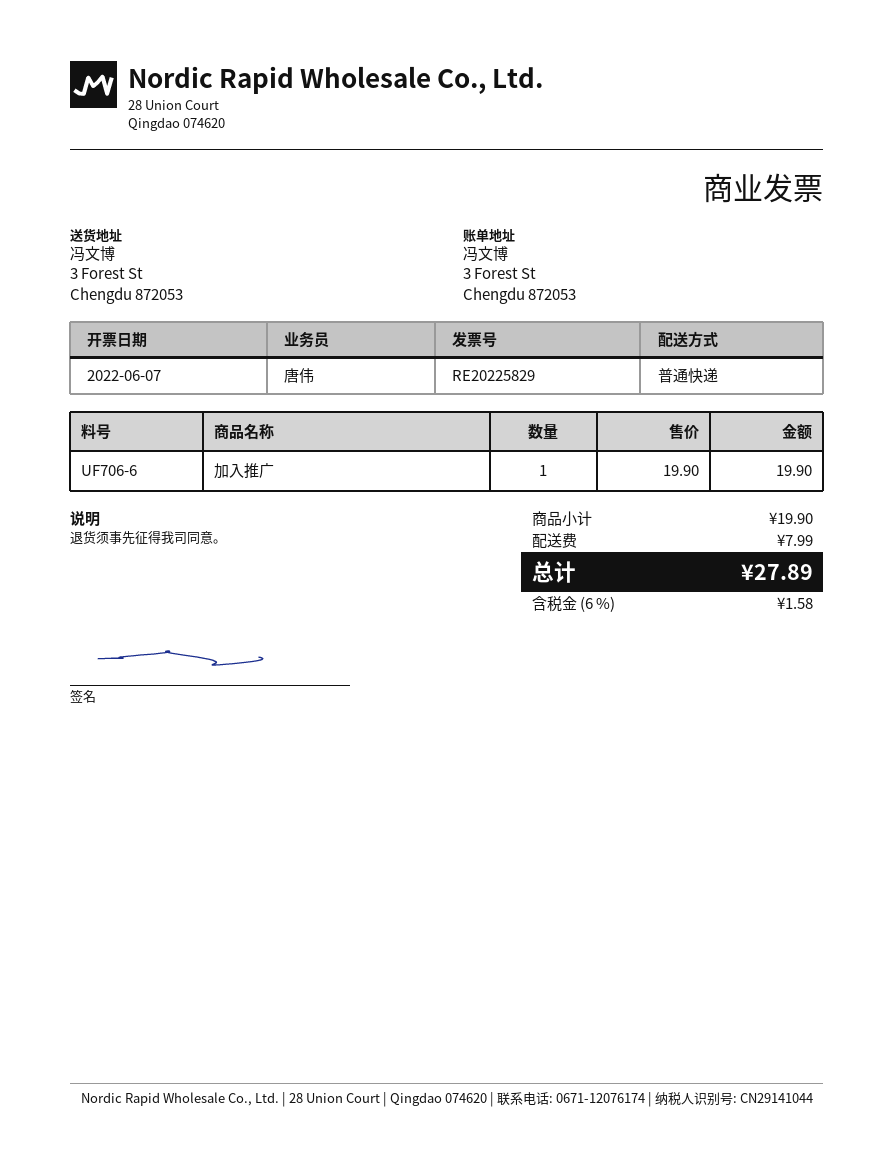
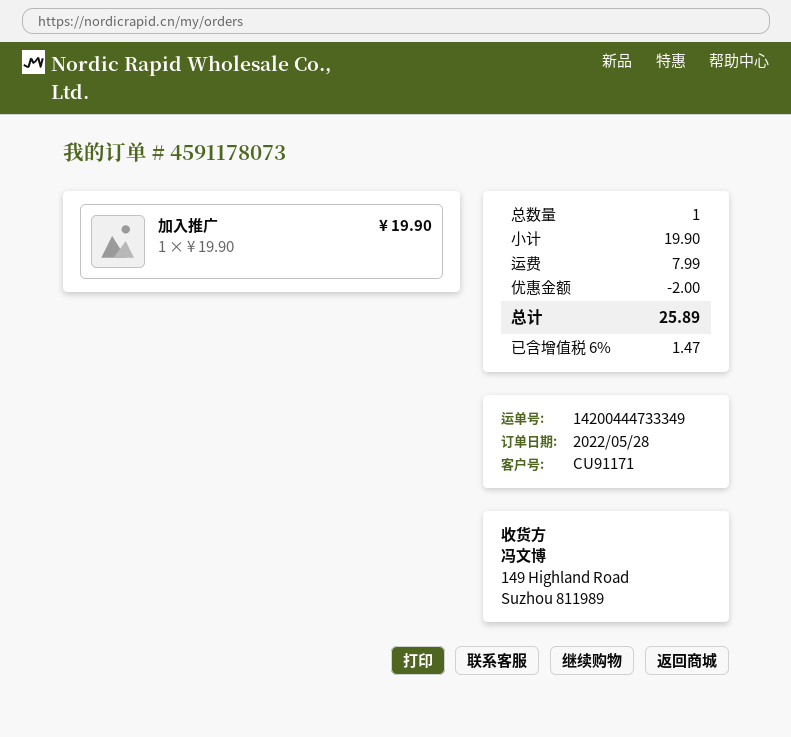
ship to: 3 Forest St, Chengdu 872053 -> 149 Highland Road, Suzhou 811989
discount: none -> 2.00
tax: 6% = 1.58 -> 6% = 1.47
total: 27.89 -> 25.89

